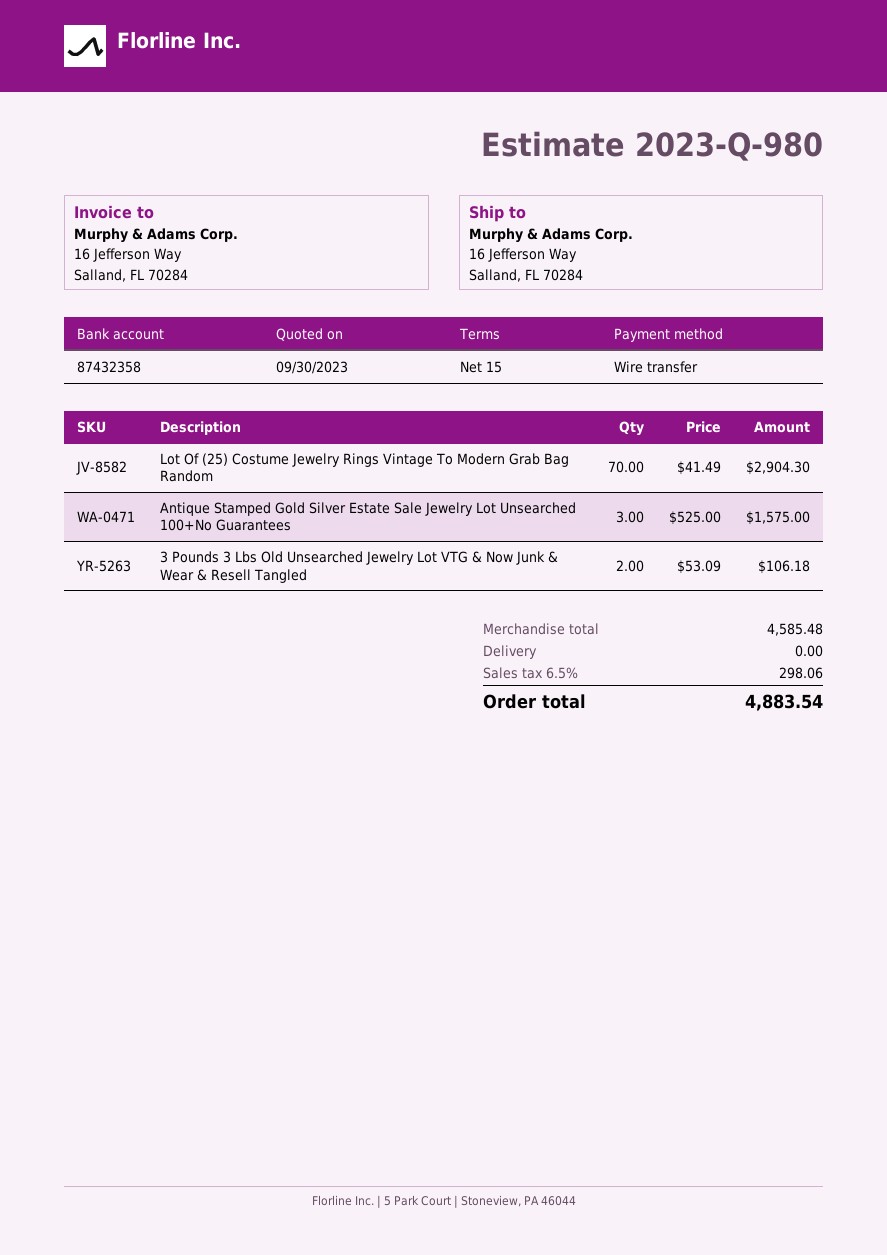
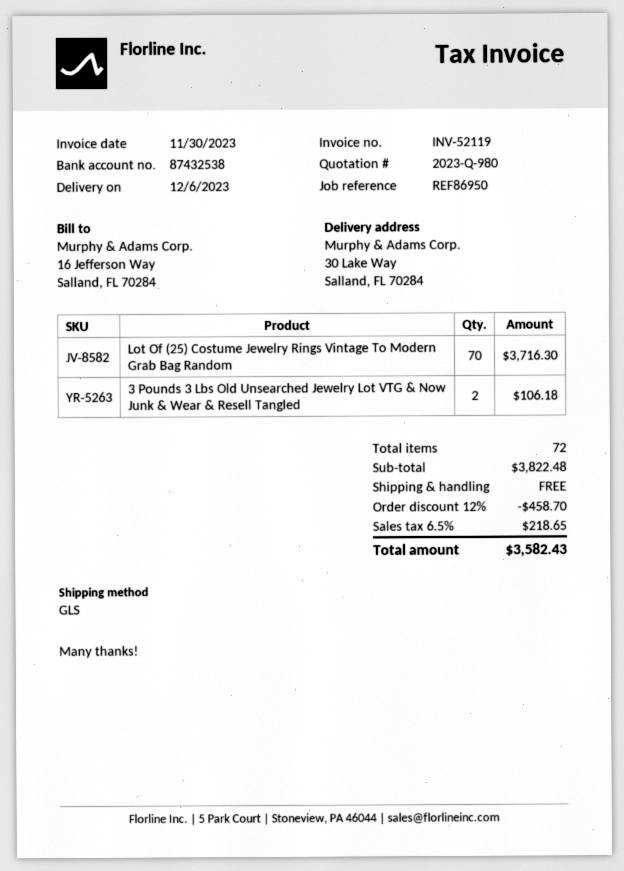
bank account: 87432358 -> 87432538
ship to: 16 Jefferson Way, Salland, FL 70284 -> 30 Lake Way, Salland, FL 70284
Lot Of (25) Costume Jewelry Rings Vintage To Modern Grab Bag Random: 70 for 2904.30 -> 70 for 3716.30
Antique Stamped Gold Silver Estate Sale Jewelry Lot Unsearched 100+No Guarantees: 3 for 1575.00 -> none
subtotal: 4585.48 -> 3822.48
discount: none -> 12% = 458.70
tax: 6.5% = 298.06 -> 6.5% = 218.65
total: 4883.54 -> 3582.43

